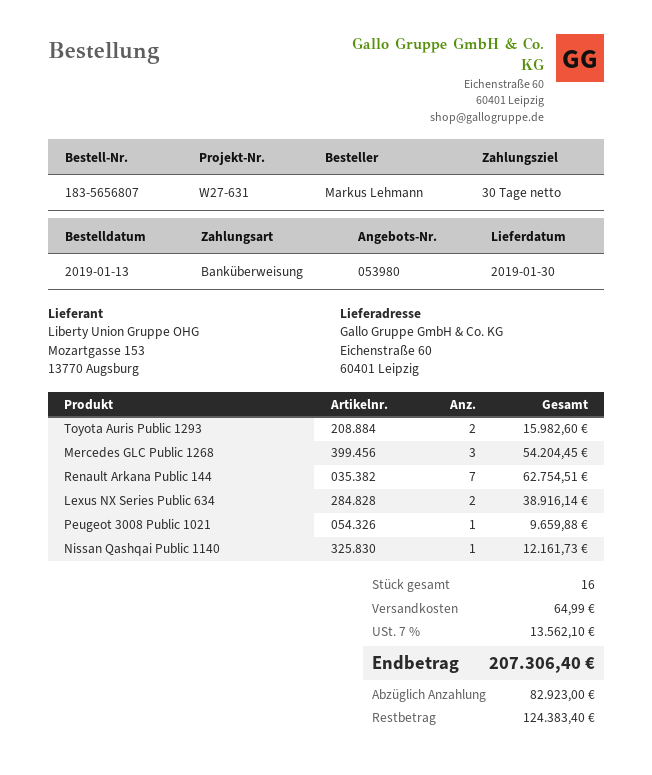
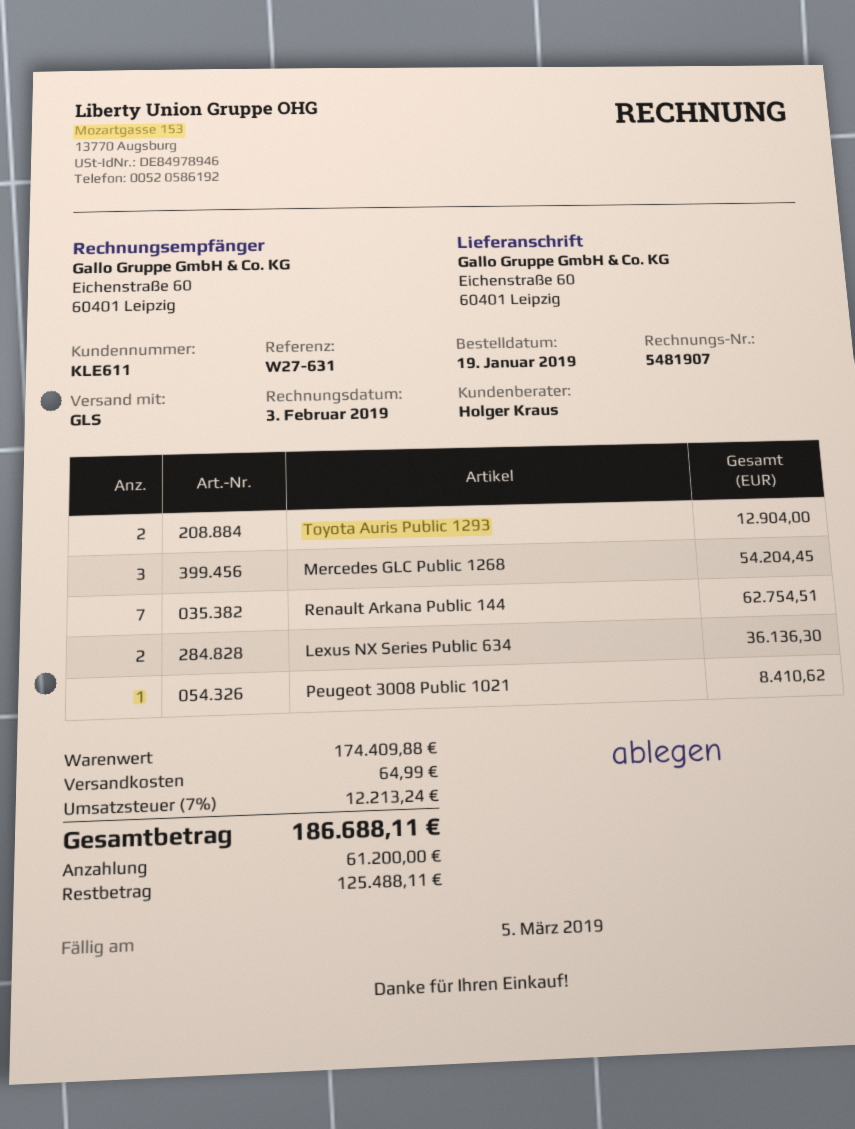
order date: 2019-01-13 -> 2019-01-19
Toyota Auris Public 1293: 2 for 15982.60 -> 2 for 12904.00
Lexus NX Series Public 634: 2 for 38916.14 -> 2 for 36136.30
Peugeot 3008 Public 1021: 1 for 9659.88 -> 1 for 8410.62
Nissan Qashqai Public 1140: 1 for 12161.73 -> none
tax: 7% = 13562.10 -> 7% = 12213.24
total: 207306.40 -> 186688.11
deposit: 82923.00 -> 61200.00
balance: 124383.40 -> 125488.11

